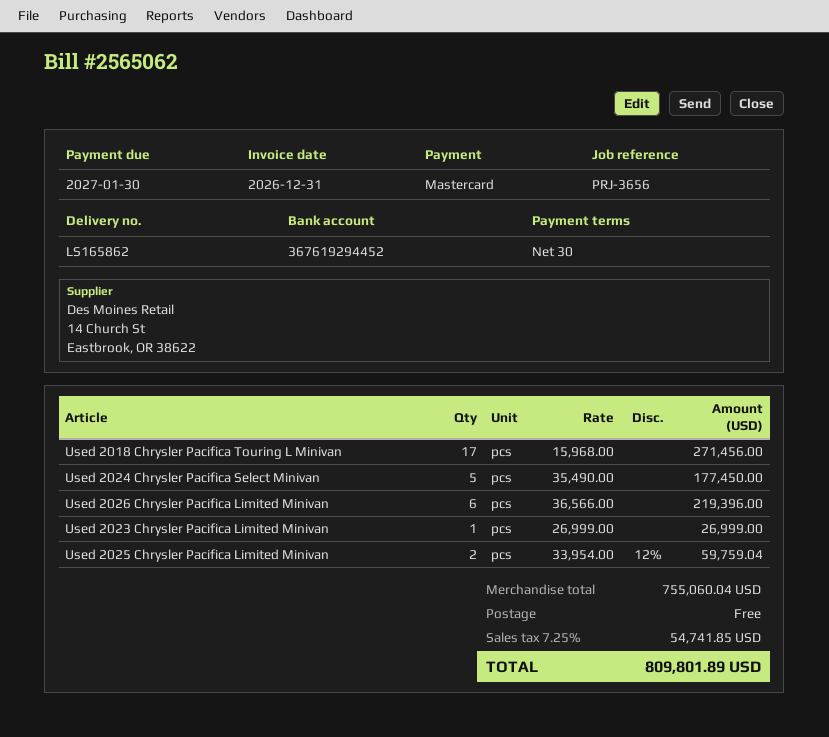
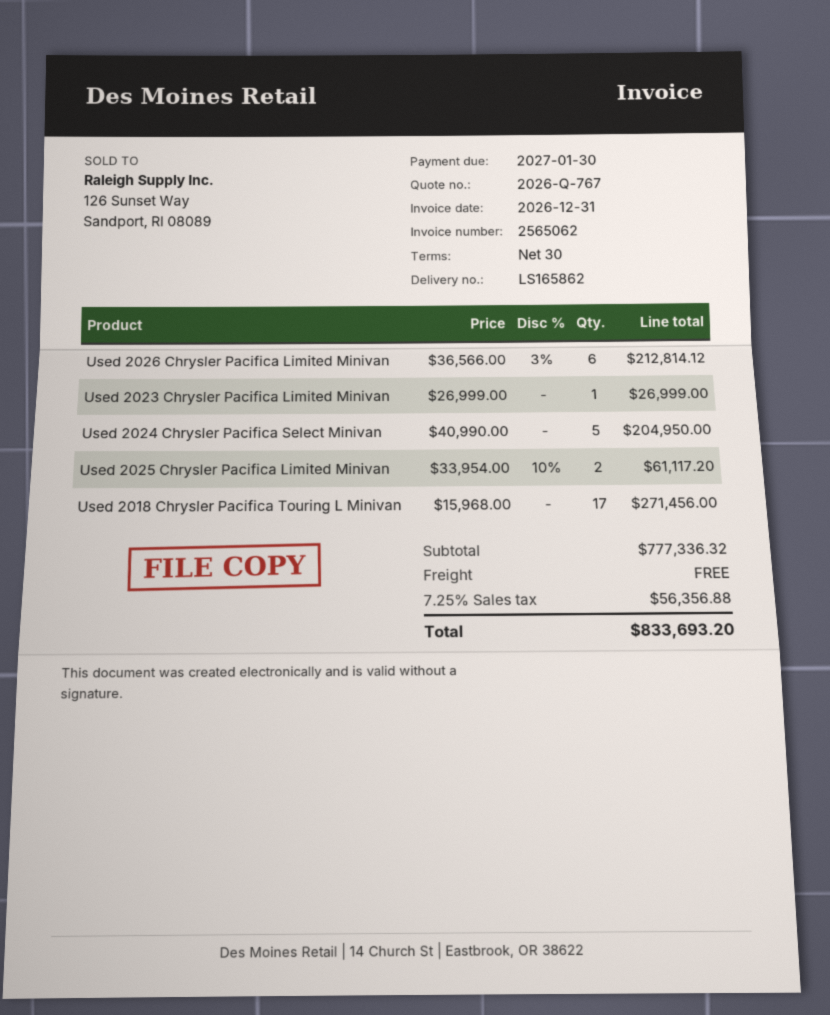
Used 2024 Chrysler Pacifica Select Minivan: 5 x 35490.00 = 177450.00 -> 5 x 40990.00 = 204950.00
Used 2026 Chrysler Pacifica Limited Minivan: 6 x 36566.00 = 219396.00 -> 6 x 36566.00 - 3% = 212814.12
Used 2025 Chrysler Pacifica Limited Minivan: 2 x 33954.00 - 12% = 59759.04 -> 2 x 33954.00 - 10% = 61117.20
subtotal: 755060.04 -> 777336.32
tax: 7.25% = 54741.85 -> 7.25% = 56356.88
total: 809801.89 -> 833693.20

